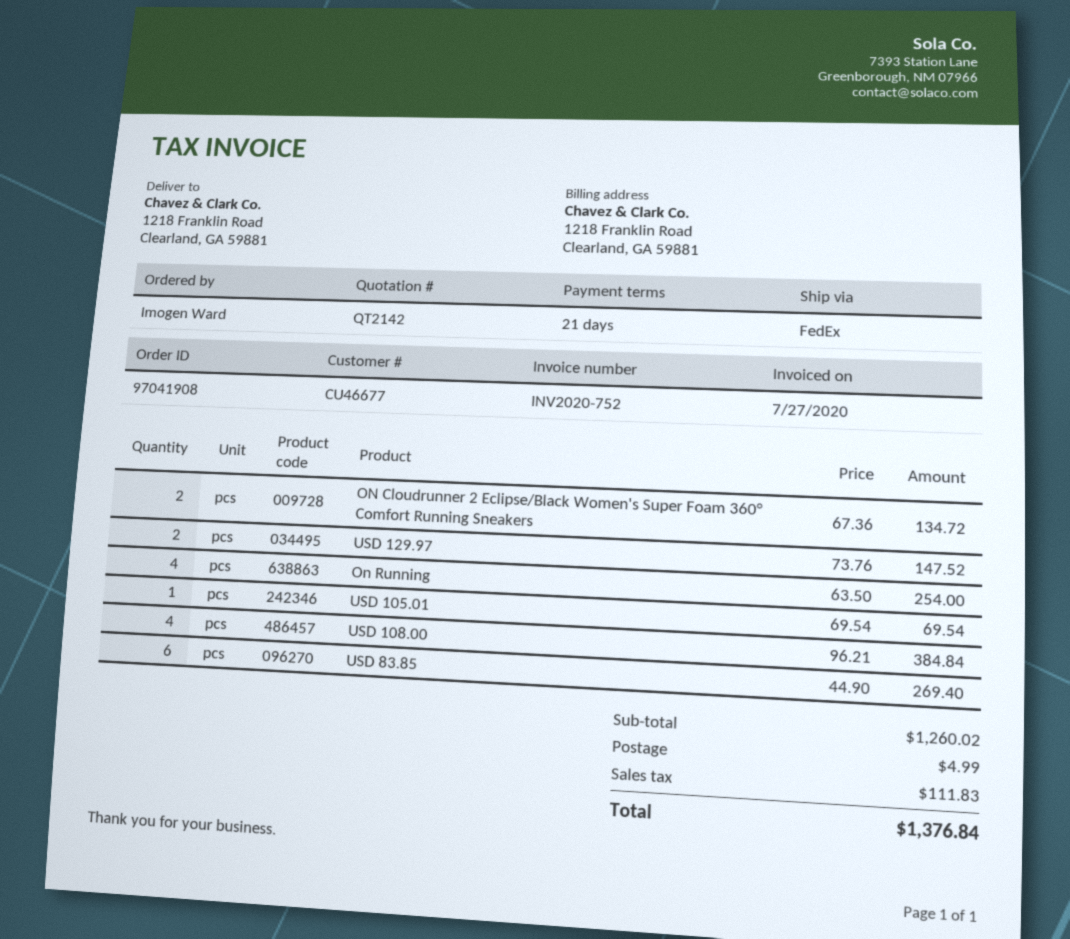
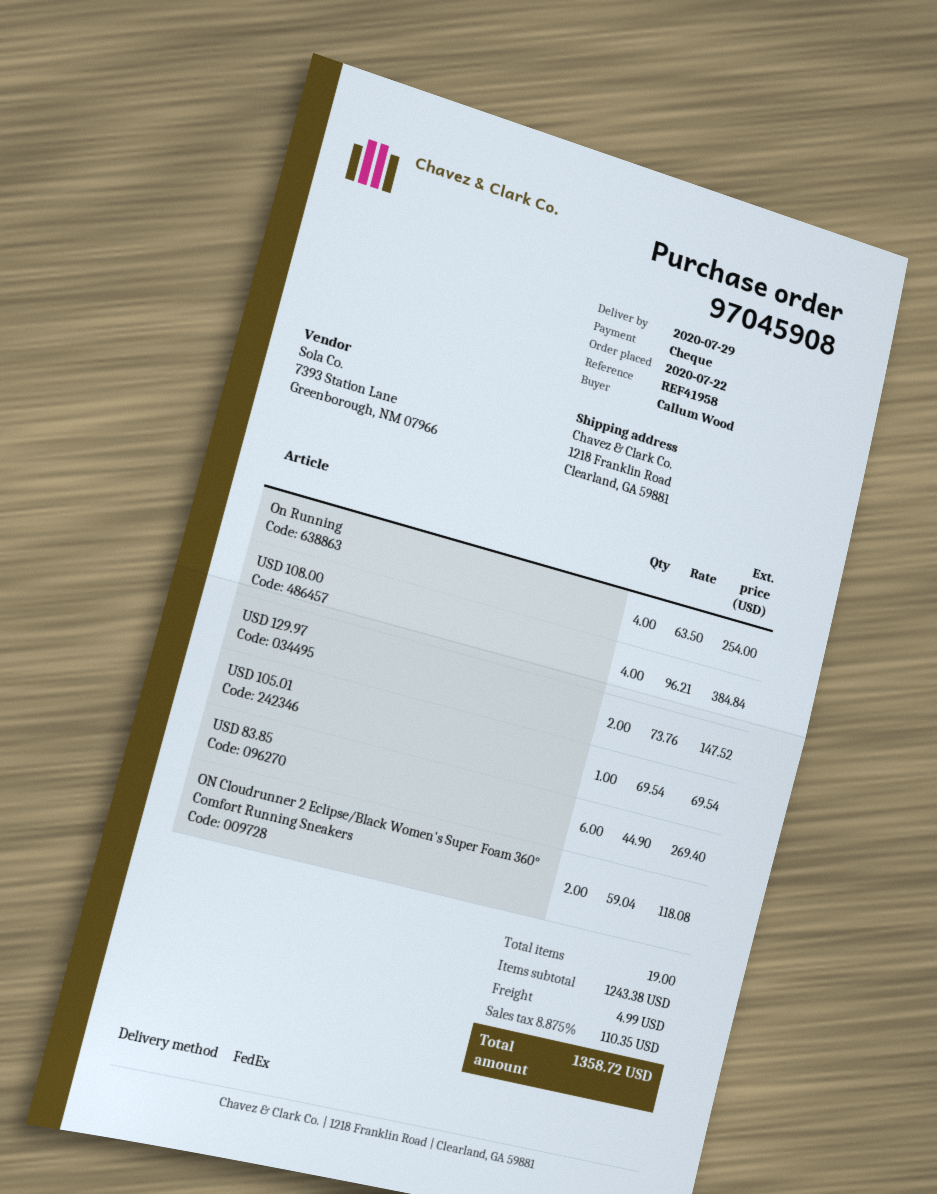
order number: 97041908 -> 97045908
ordered by: Imogen Ward -> Callum Wood
ON Cloudrunner 2 Eclipse/Black Women's Super Foam 360° Comfort Running Sneakers: 2 x 67.36 = 134.72 -> 2 x 59.04 = 118.08
subtotal: 1260.02 -> 1243.38
tax: 111.83 -> 110.35
total: 1376.84 -> 1358.72

